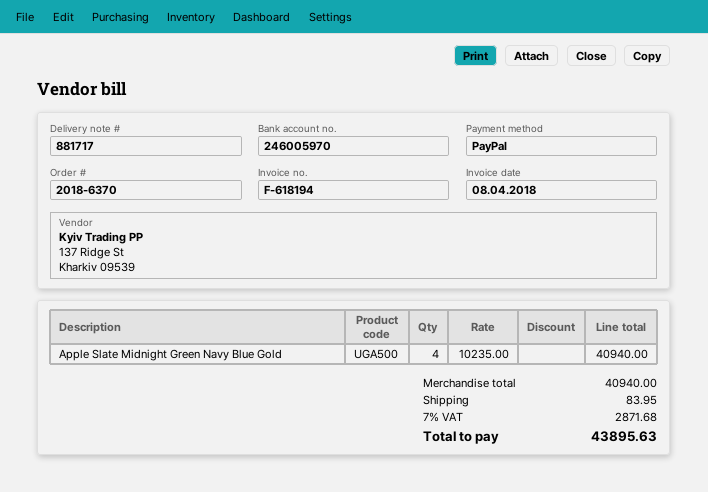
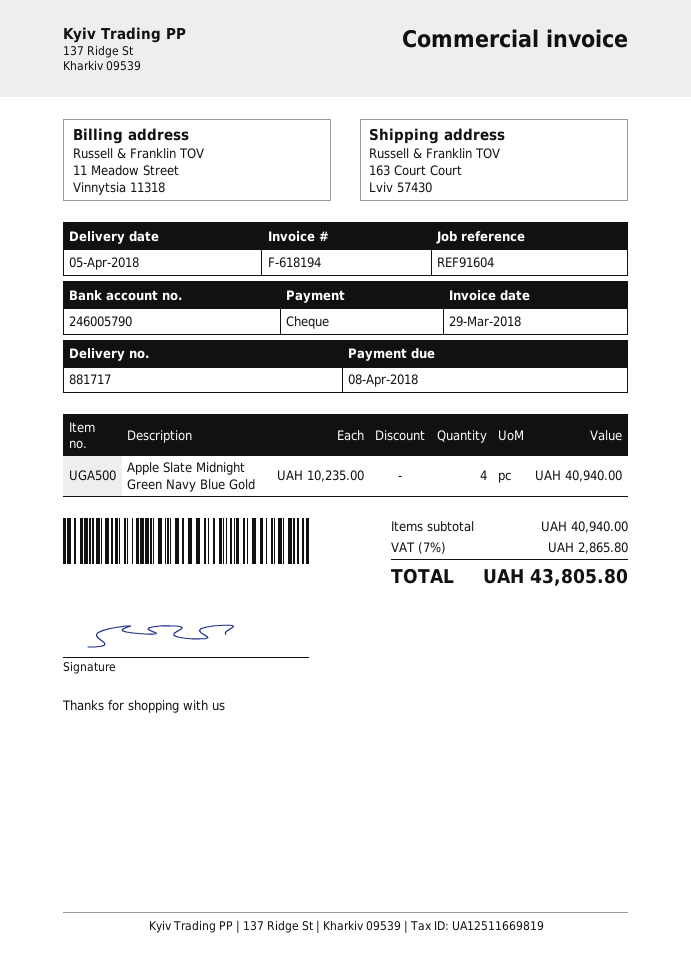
invoice date: 2018-04-08 -> 2018-03-29
payment method: PayPal -> cheque
bank account: 246005970 -> 246005790
shipping: 83.95 -> none
tax: 7% = 2871.68 -> 7% = 2865.80
total: 43895.63 -> 43805.80

